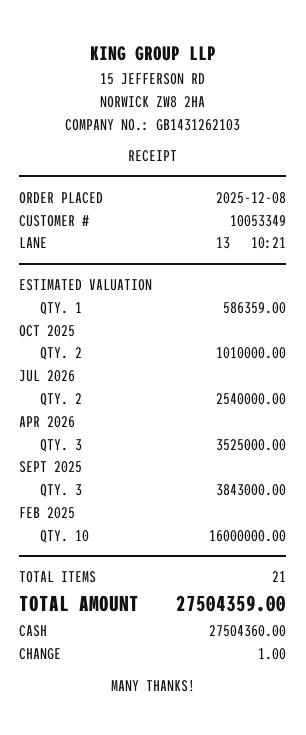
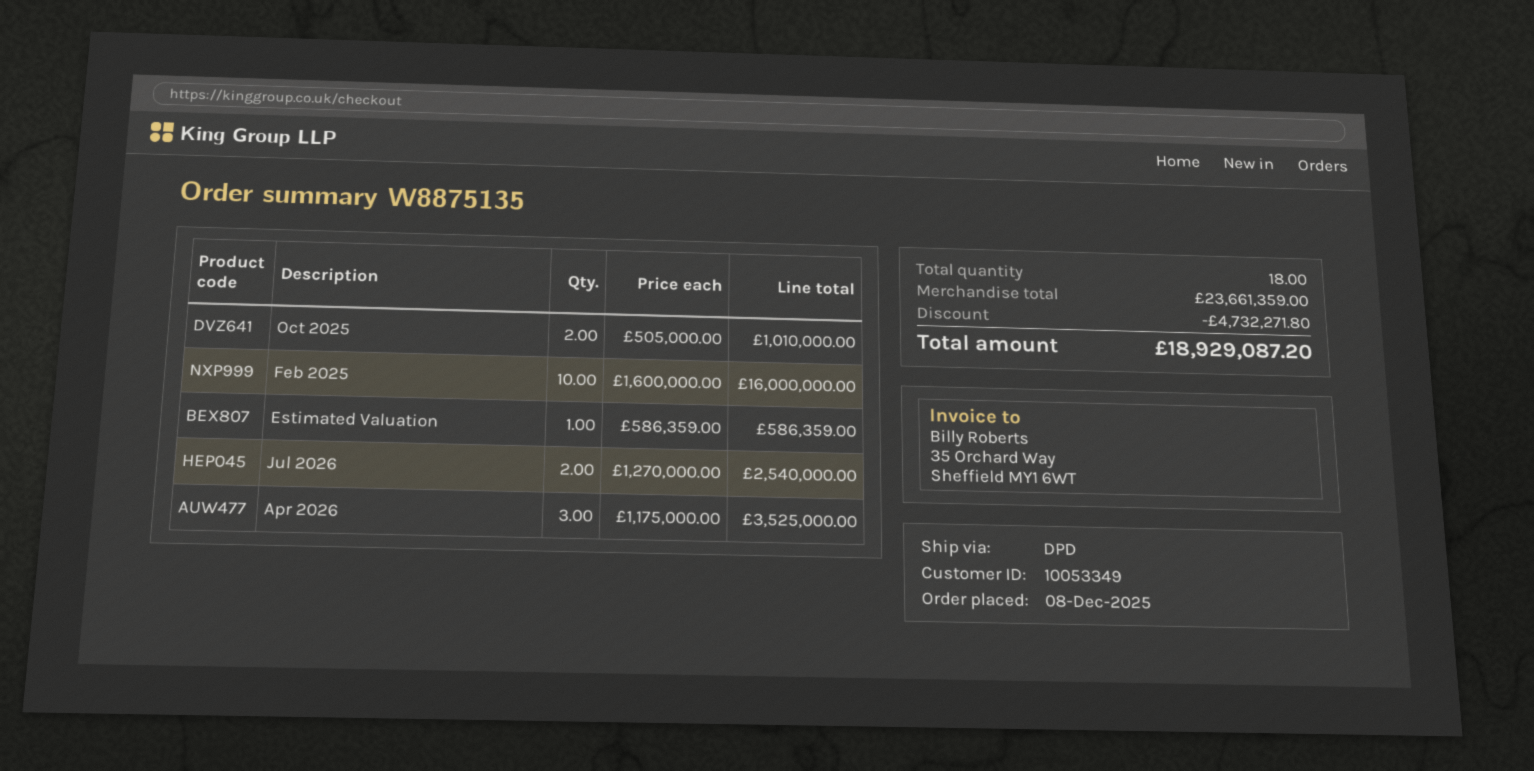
SEPT 2025: 3 for 3843000.00 -> none
total quantity: 21 -> 18
discount: none -> 4732271.80
total: 27504359.00 -> 18929087.20

